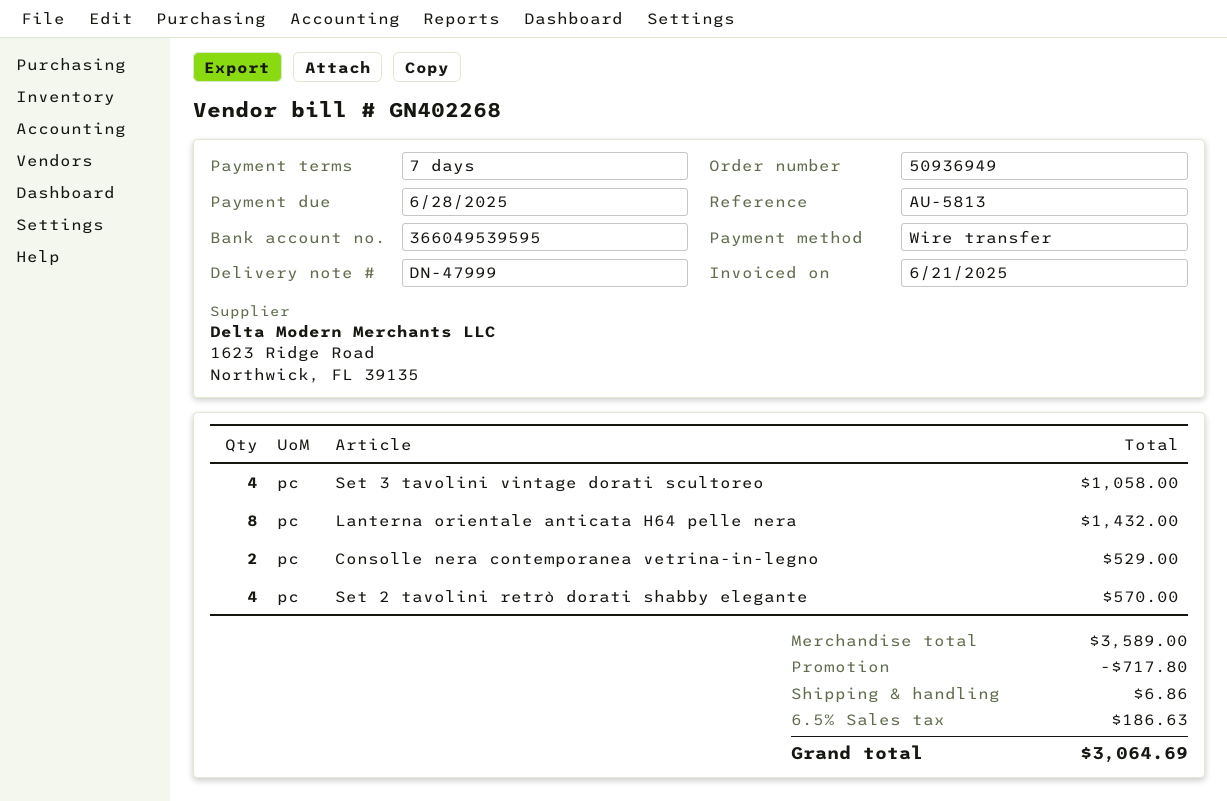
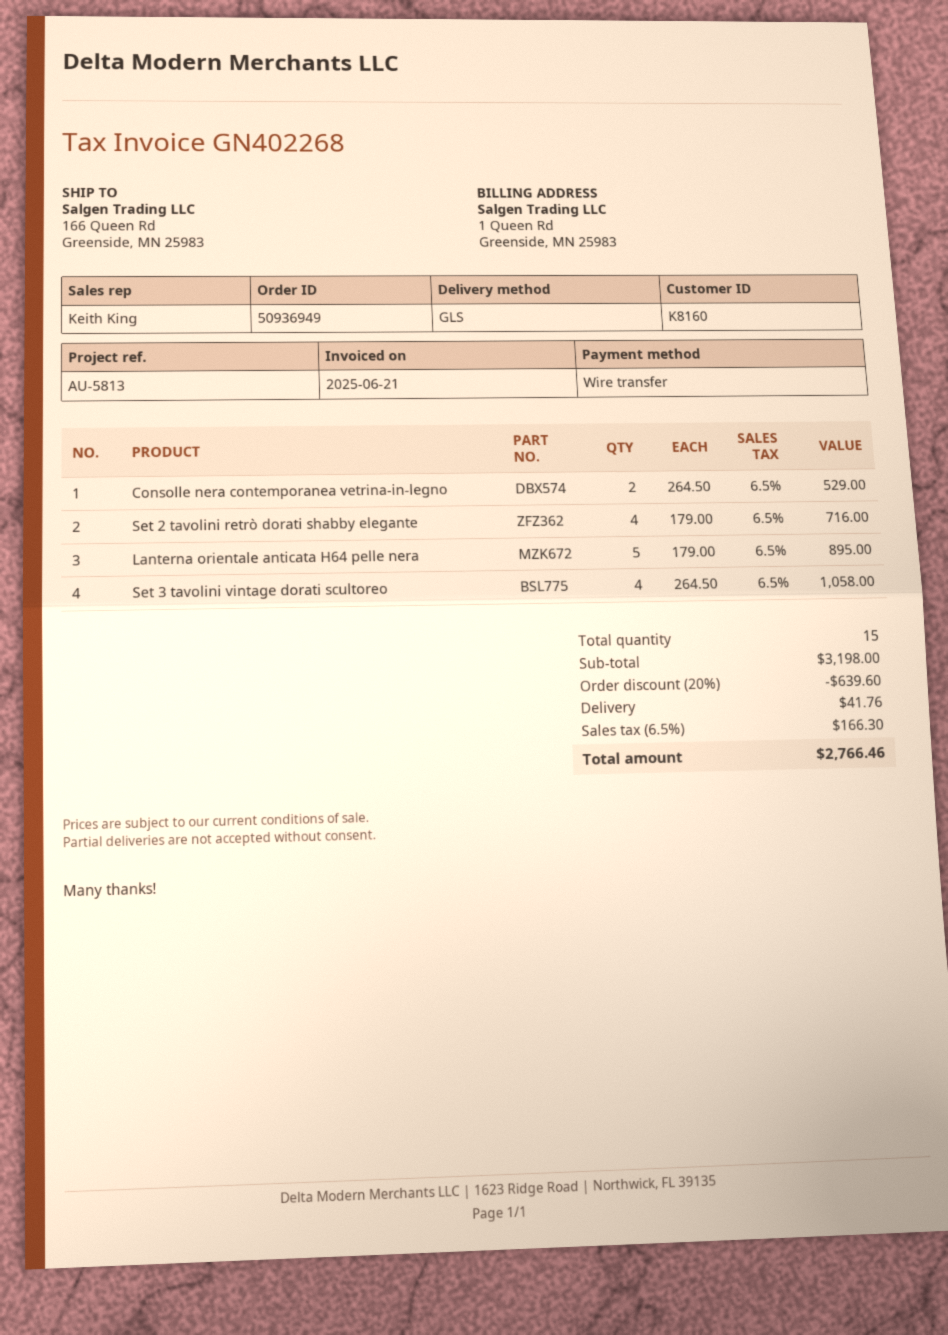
Lanterna orientale anticata H64 pelle nera: 8 for 1432.00 -> 5 for 895.00
Set 2 tavolini retrò dorati shabby elegante: 4 for 570.00 -> 4 for 716.00
subtotal: 3589.00 -> 3198.00
discount: 717.80 -> 639.60
shipping: 6.86 -> 41.76
tax: 6.5% = 186.63 -> 6.5% = 166.30
total: 3064.69 -> 2766.46

